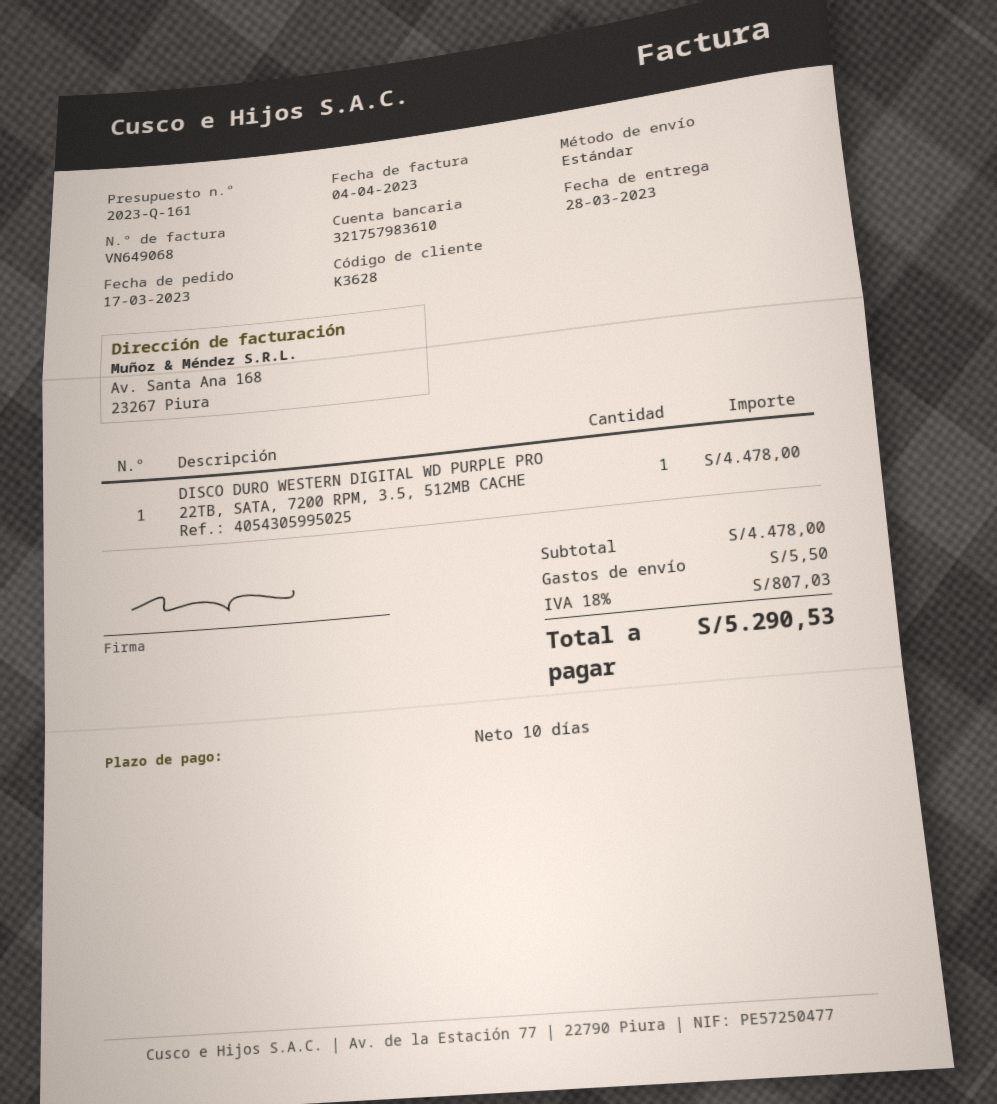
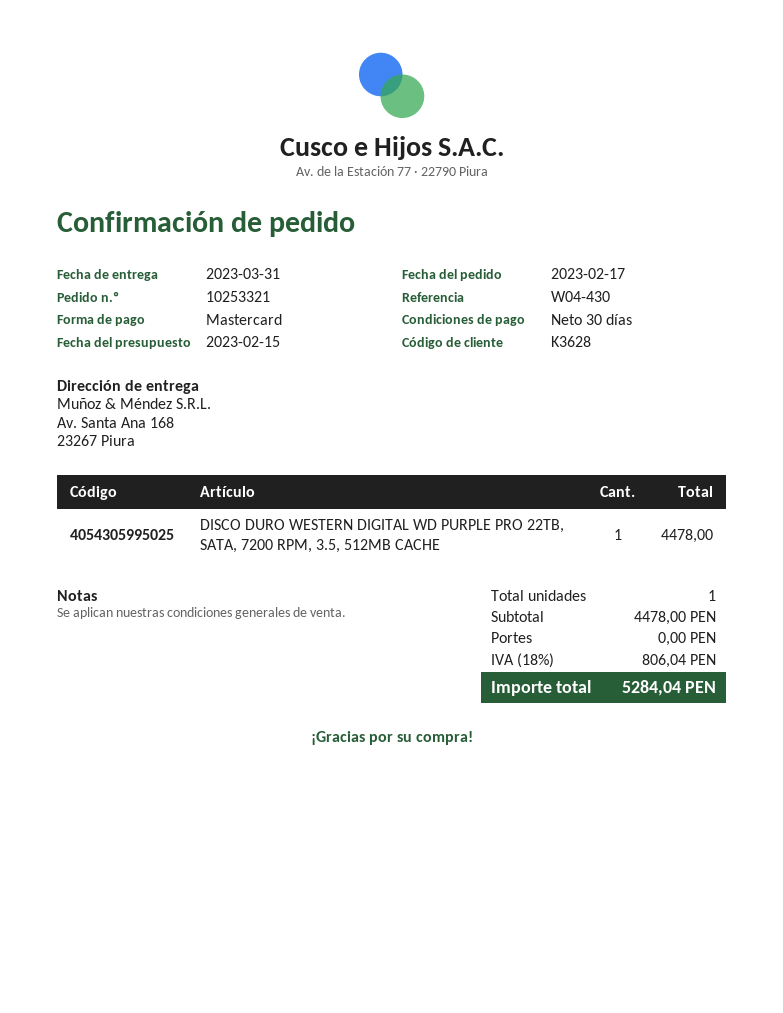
order date: 2023-03-17 -> 2023-02-17
delivery date: 2023-03-28 -> 2023-03-31
payment terms: 10 days -> 30 days
shipping: 5.50 -> 0.00
tax: 18% = 807.03 -> 18% = 806.04
total: 5290.53 -> 5284.04

